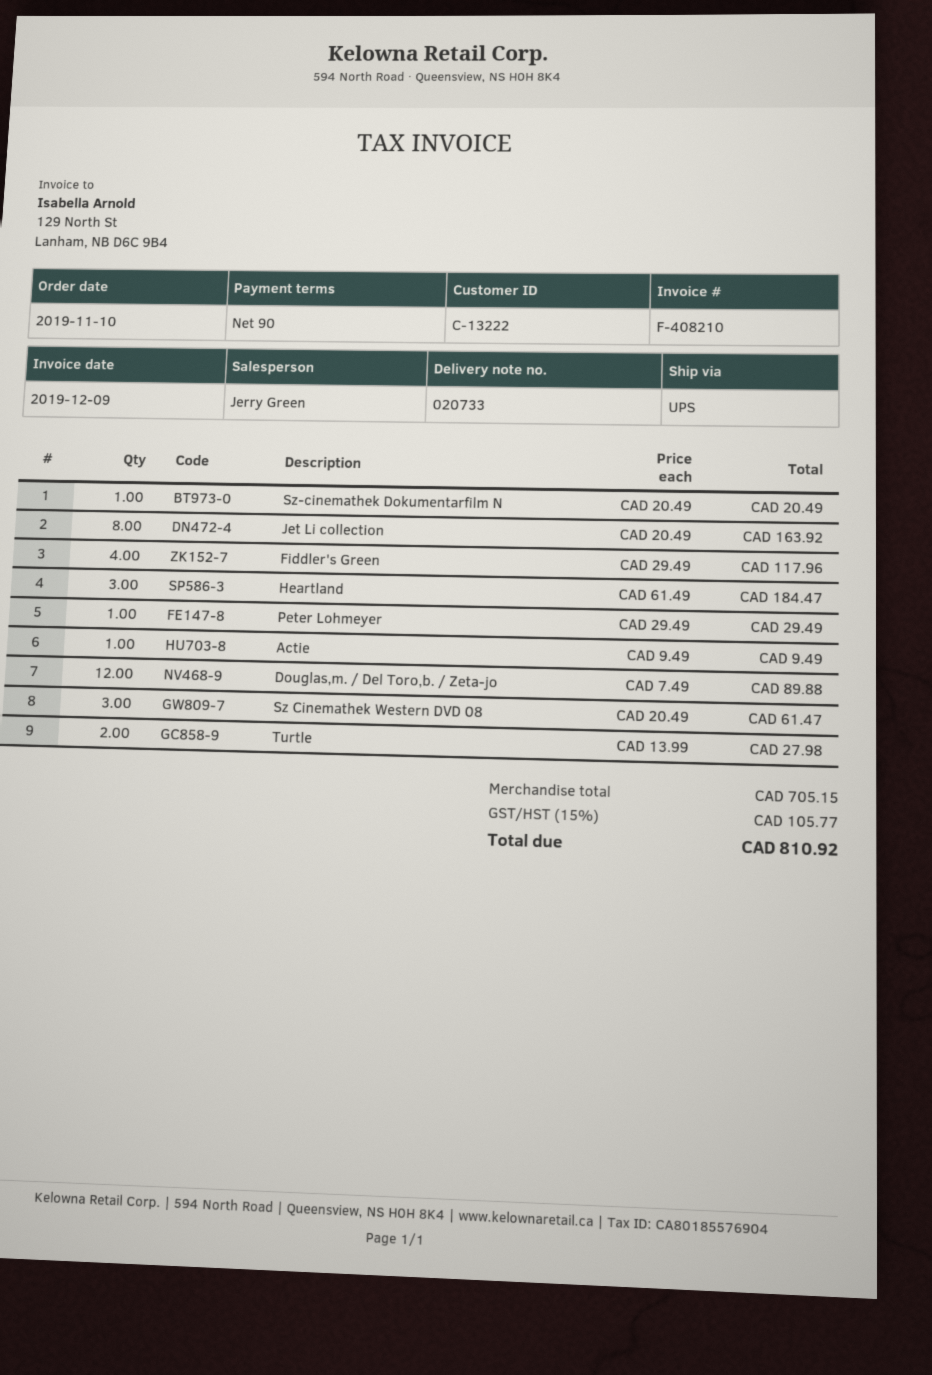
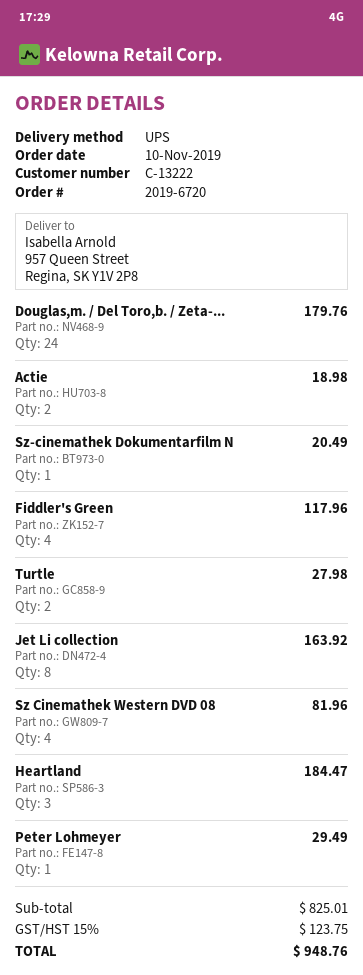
Actie: 1 for 9.49 -> 2 for 18.98
Douglas,m. / Del Toro,b. / Zeta-jo: 12 for 89.88 -> 24 for 179.76
Sz Cinemathek Western DVD 08: 3 for 61.47 -> 4 for 81.96
subtotal: 705.15 -> 825.01
tax: 15% = 105.77 -> 15% = 123.75
total: 810.92 -> 948.76

